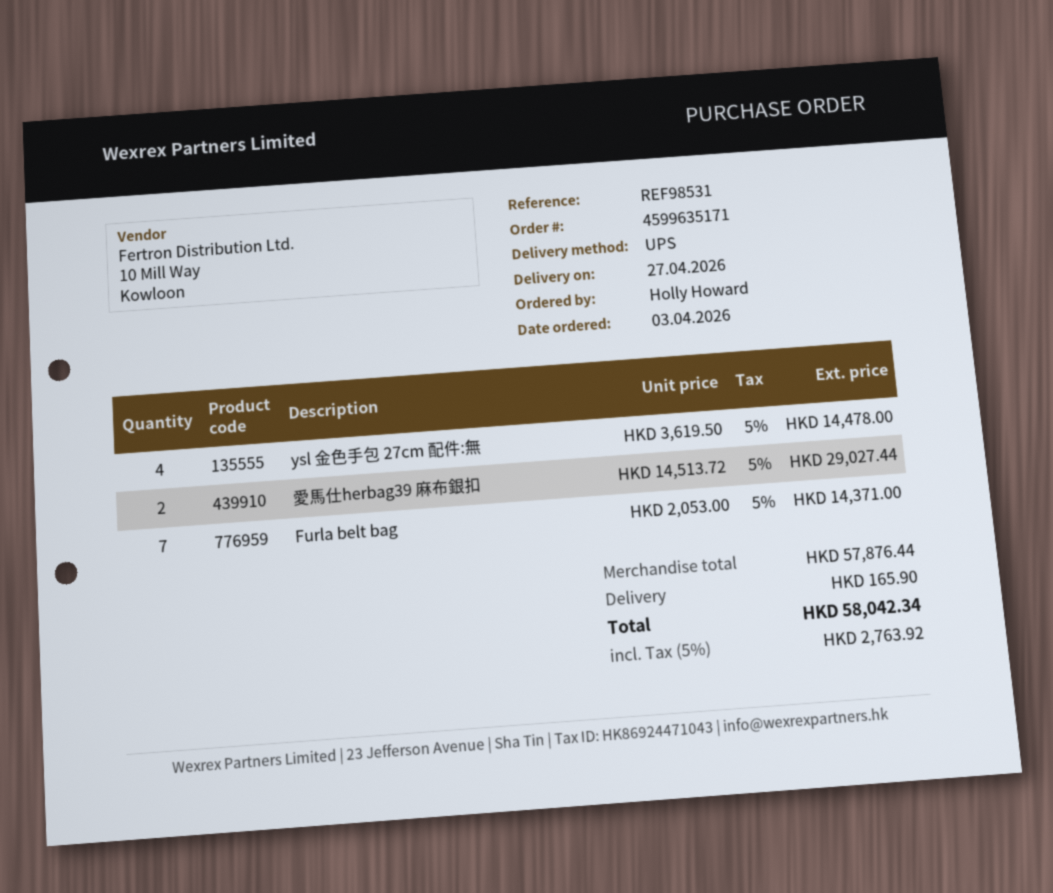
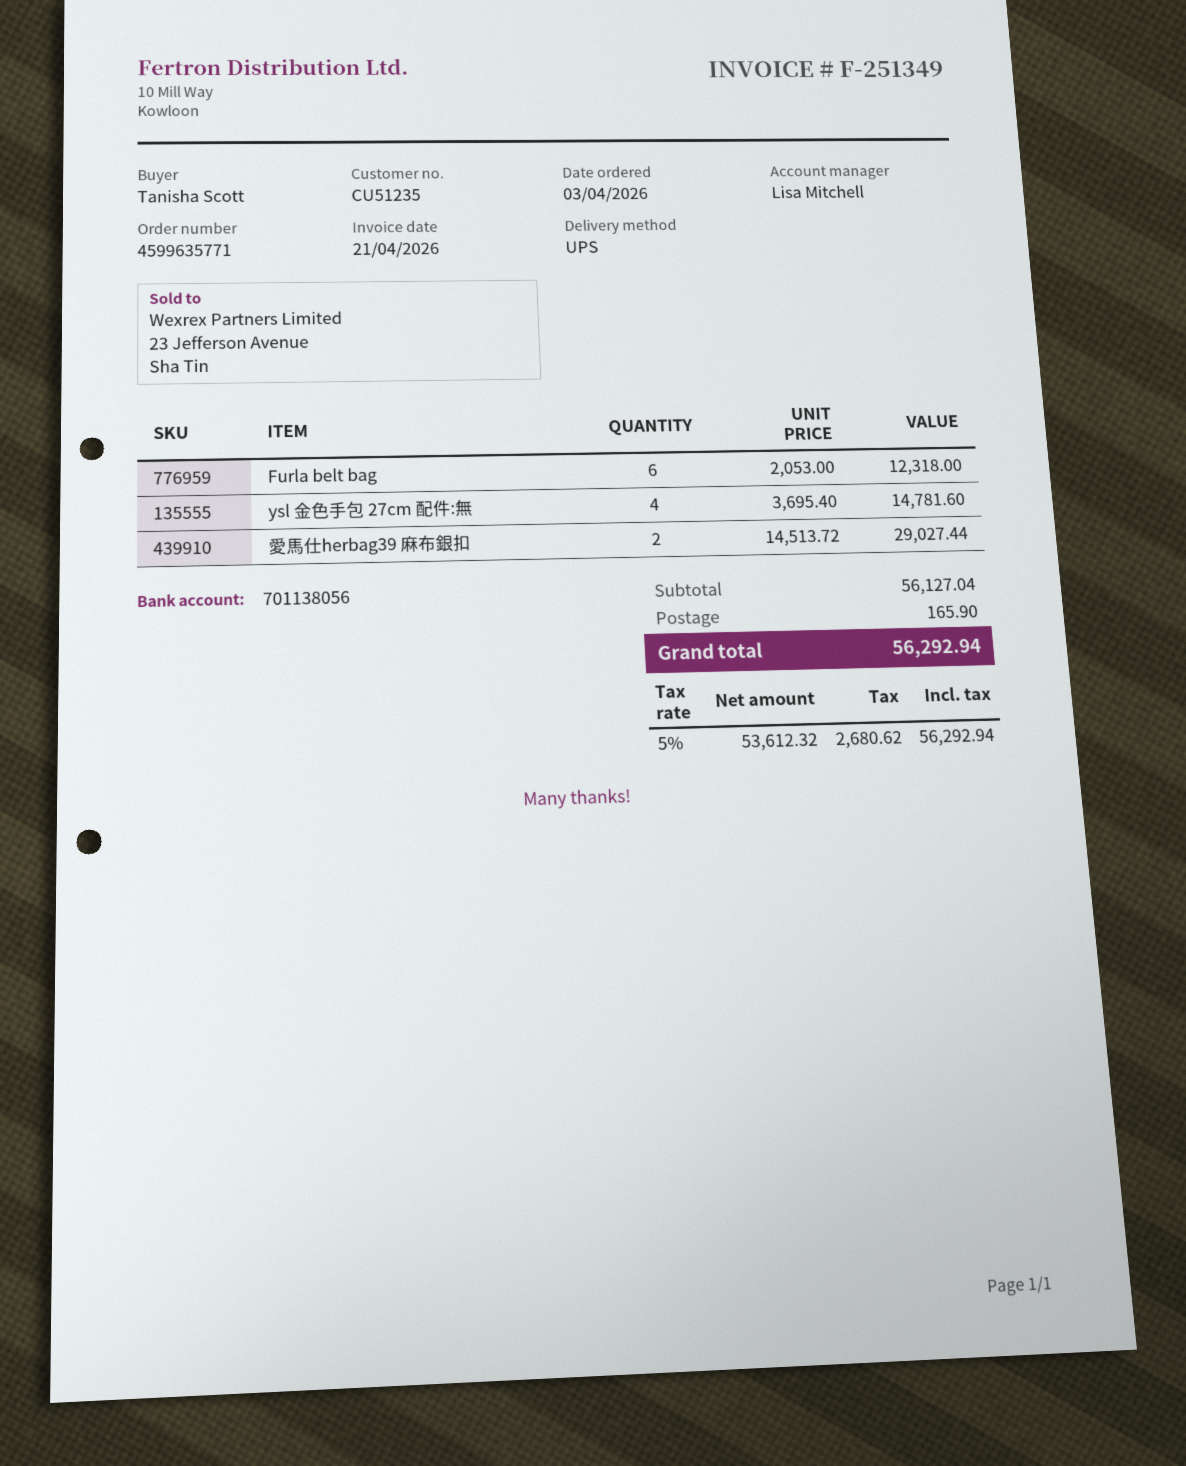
order number: 4599635171 -> 4599635771
ordered by: Holly Howard -> Tanisha Scott
ysl 金色手包 27cm 配件:無: 4 x 3619.50 = 14478.00 -> 4 x 3695.40 = 14781.60
Furla belt bag: 7 x 2053.00 = 14371.00 -> 6 x 2053.00 = 12318.00
subtotal: 57876.44 -> 56127.04
tax: 5% = 2763.92 -> 5% = 2680.62
total: 58042.34 -> 56292.94

